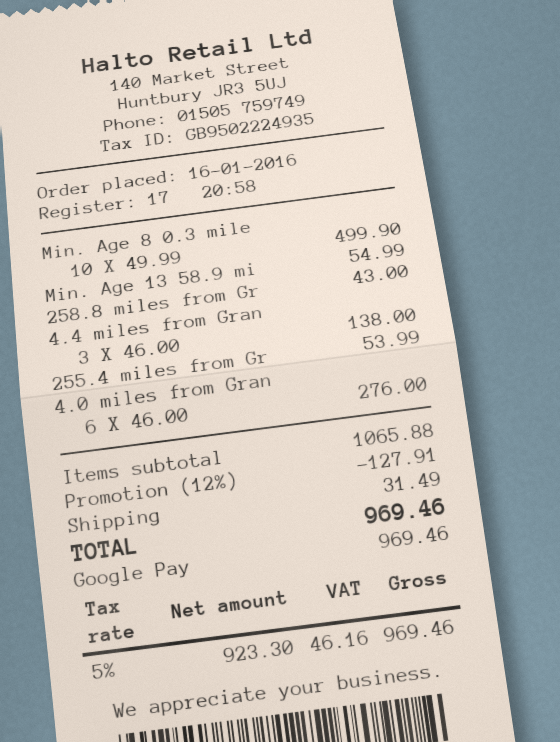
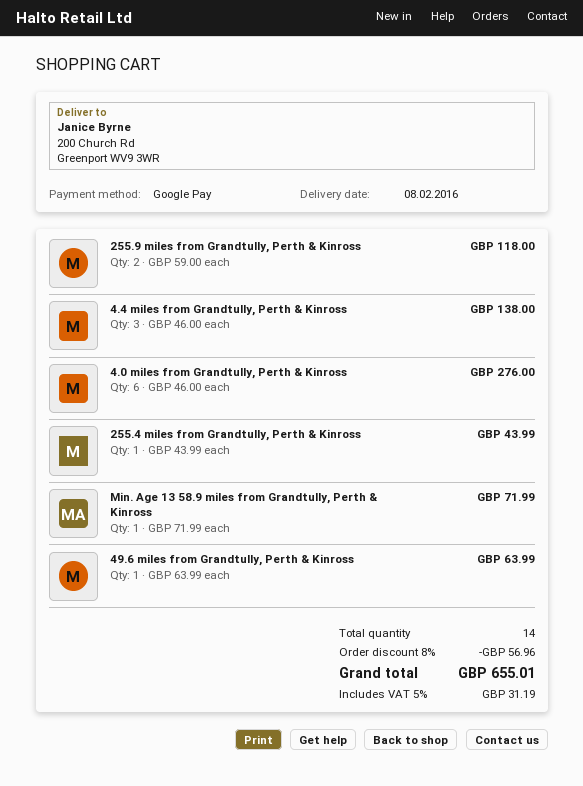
Min. Age 8 0.3 mile: 10 x 49.99 = 499.90 -> none
Min. Age 13 58.9 mi: 1 x 54.99 = 54.99 -> 1 x 71.99 = 71.99
258.8 miles from Gr: 1 x 43.00 = 43.00 -> none
255.4 miles from Gr: 1 x 53.99 = 53.99 -> 1 x 43.99 = 43.99
255.9 miles from Grandtully, Perth & Kinross: none -> 2 x 59.00 = 118.00
49.6 miles from Grandtully, Perth & Kinross: none -> 1 x 63.99 = 63.99
discount: 12% = 127.91 -> 8% = 56.96
shipping: 31.49 -> none
tax: 5% = 46.16 -> 5% = 31.19
total: 969.46 -> 655.01

